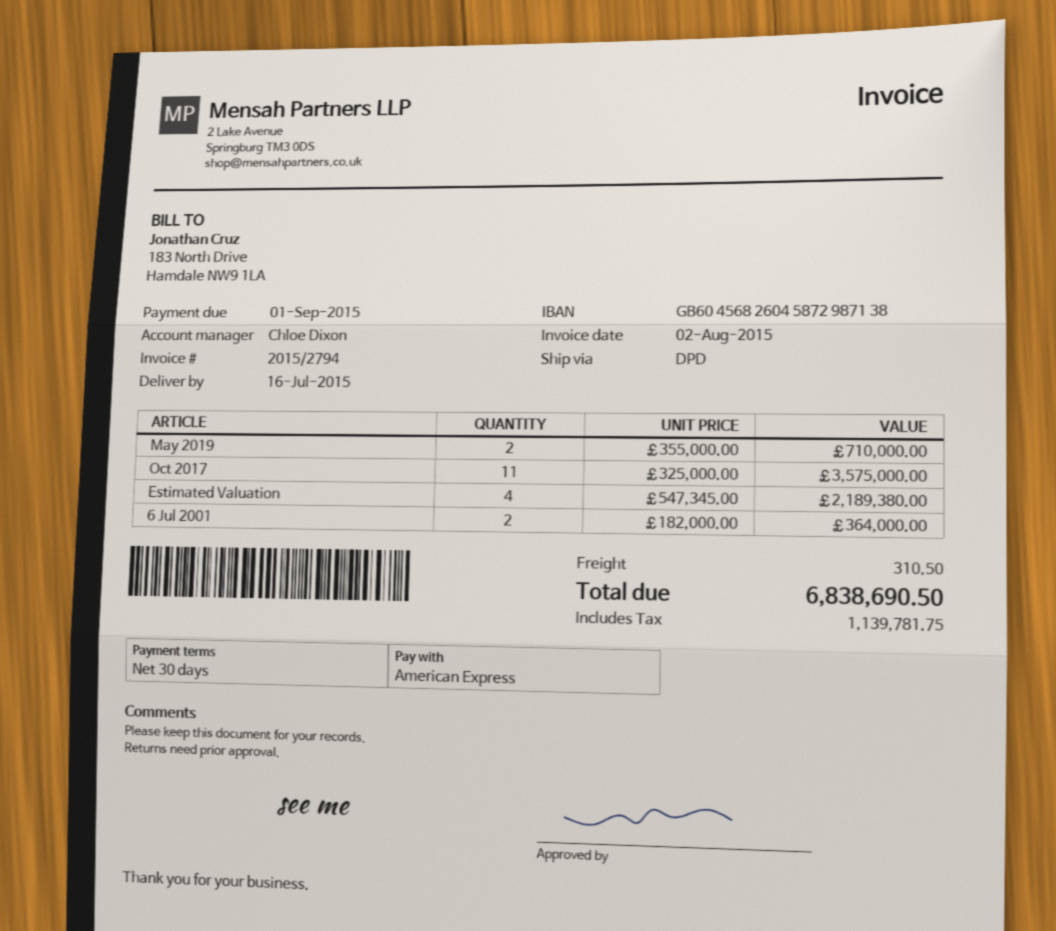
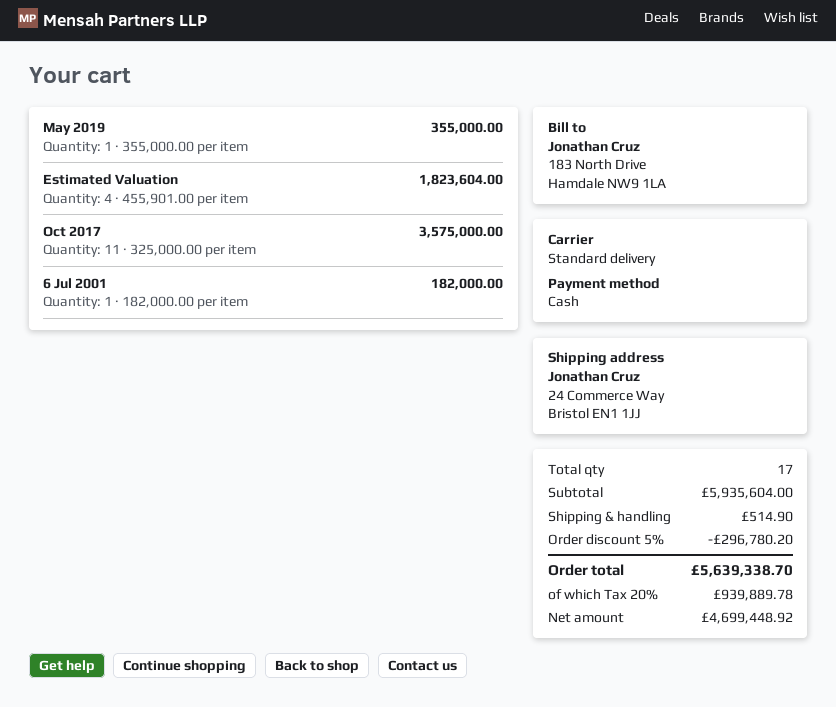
payment method: American Express -> cash
shipping method: DPD -> standard
May 2019: 2 x 355000.00 = 710000.00 -> 1 x 355000.00 = 355000.00
Estimated Valuation: 4 x 547345.00 = 2189380.00 -> 4 x 455901.00 = 1823604.00
6 Jul 2001: 2 x 182000.00 = 364000.00 -> 1 x 182000.00 = 182000.00
discount: none -> 5% = 296780.20
shipping: 310.50 -> 514.90
tax: 1139781.75 -> 939889.78
total: 6838690.50 -> 5639338.70

